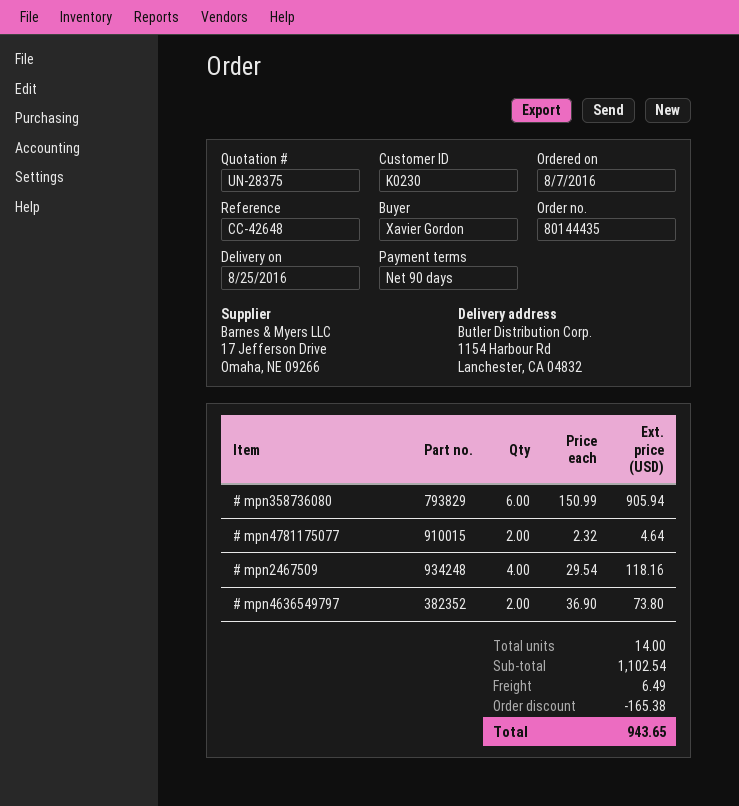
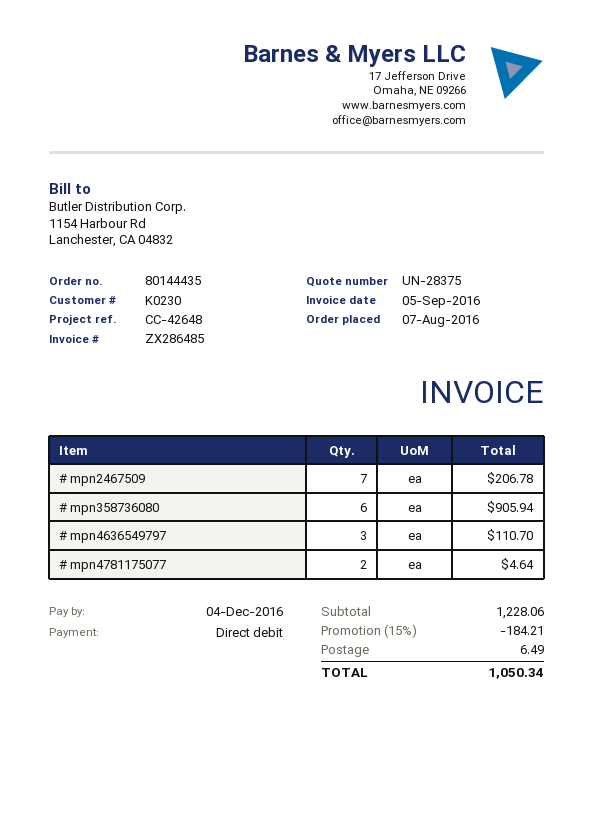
# mpn2467509: 4 for 118.16 -> 7 for 206.78
# mpn4636549797: 2 for 73.80 -> 3 for 110.70
subtotal: 1102.54 -> 1228.06
discount: 165.38 -> 184.21
total: 943.65 -> 1050.34

